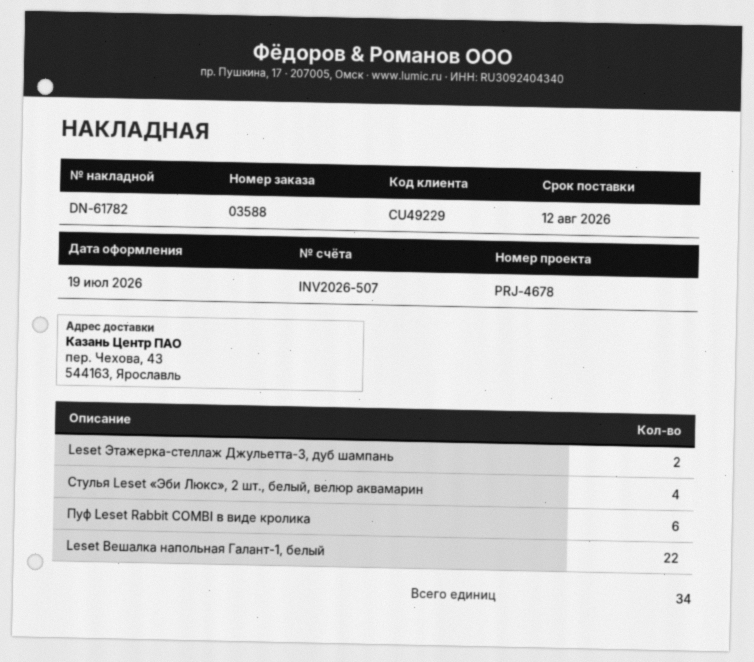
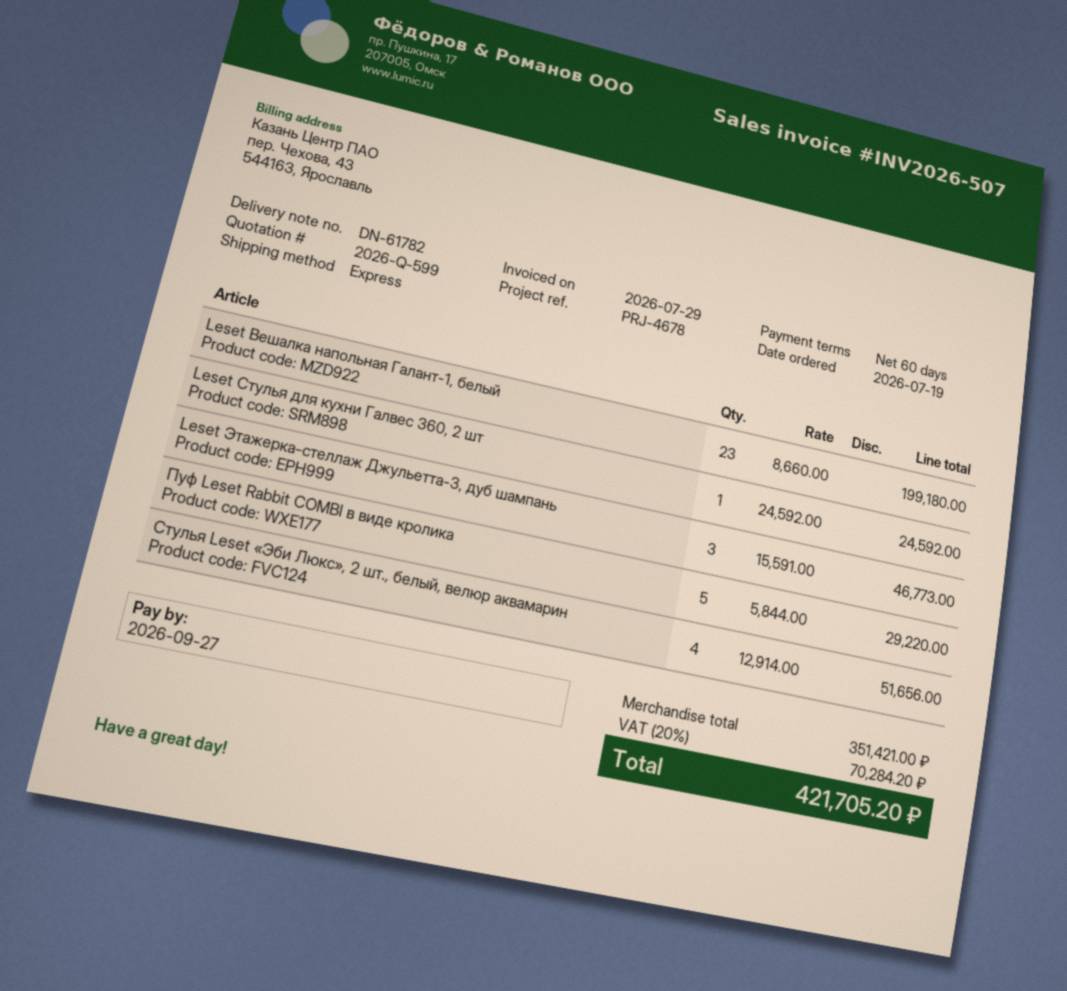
Leset Этажерка-стеллаж Джульетта-3, дуб шампань: 2 -> 3
Пуф Leset Rabbit COMBI в виде кролика: 6 -> 5
Leset Вешалка напольная Галант-1, белый: 22 -> 23
Leset Стулья для кухни Галвес 360, 2 шт: none -> 1

